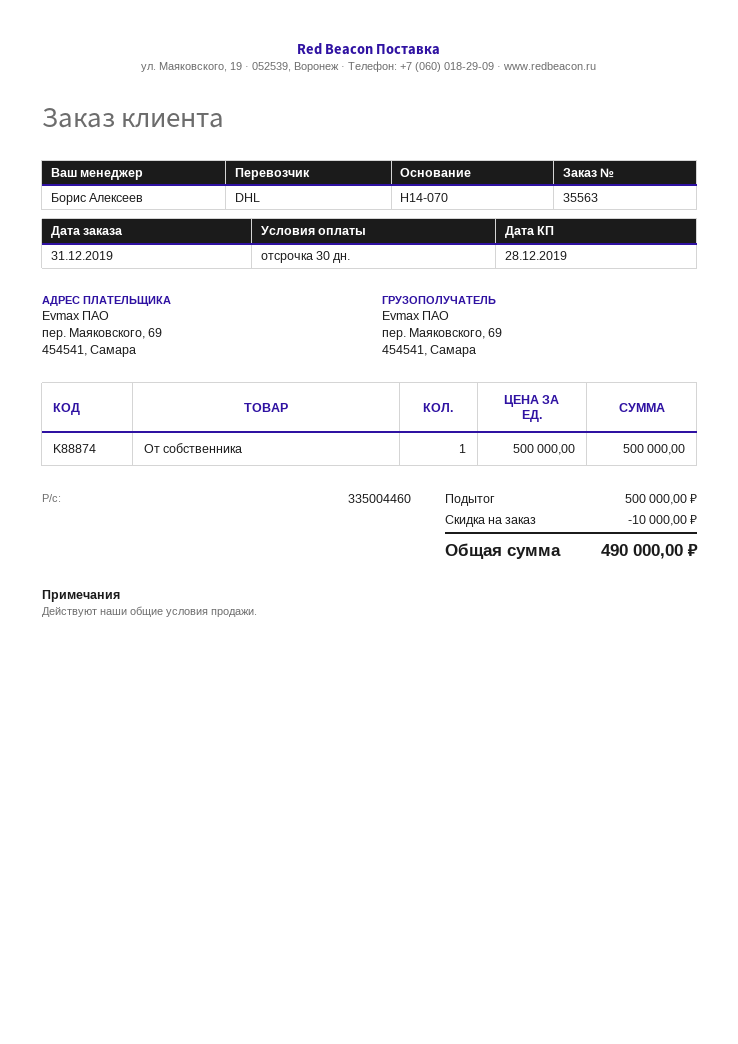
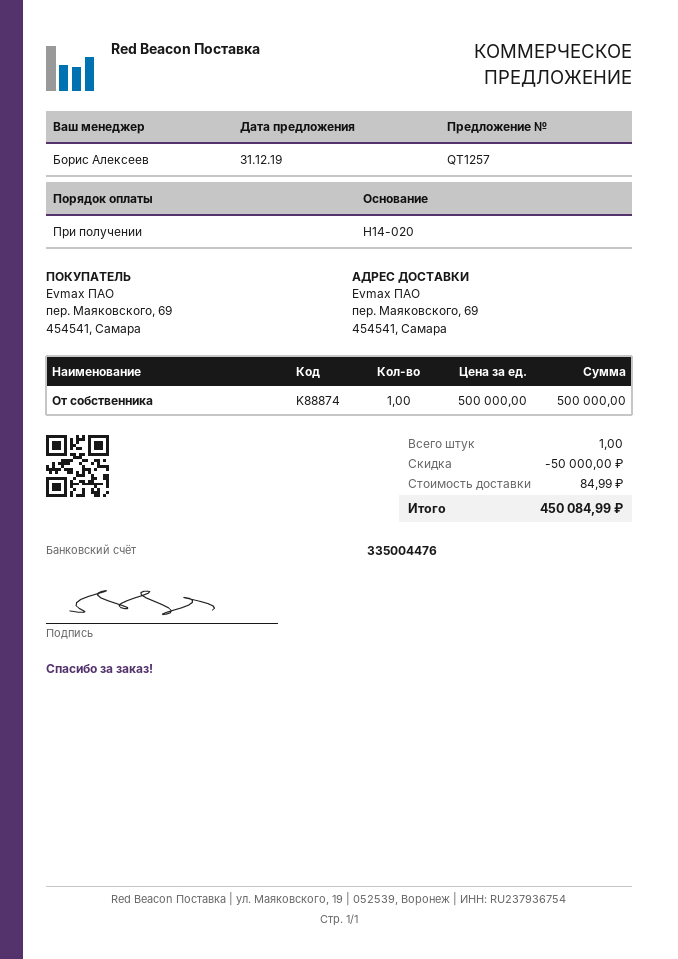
quote date: 2019-12-28 -> 2019-12-31
payment terms: 30 days -> on receipt
reference: H14-070 -> H14-020
bank account: 335004460 -> 335004476
discount: 10000.00 -> 50000.00
shipping: none -> 84.99
total: 490000.00 -> 450084.99

